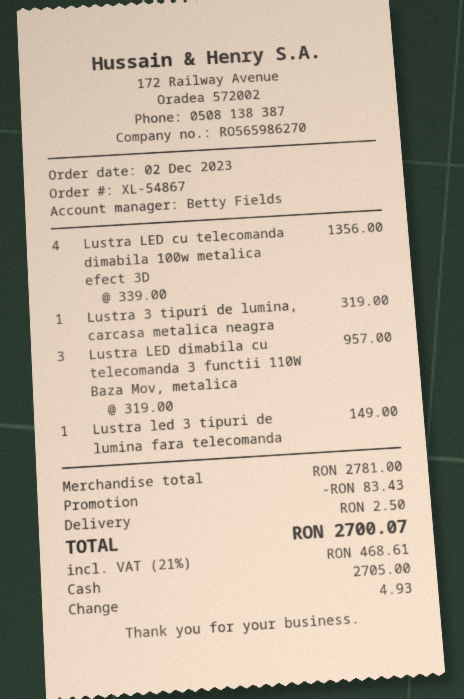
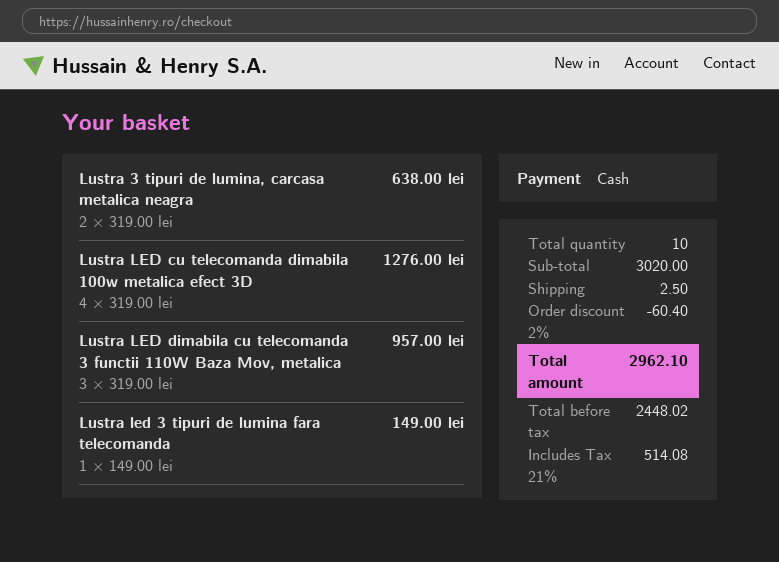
Lustra LED cu telecomanda dimabila 100w metalica efect 3D: 4 x 339.00 = 1356.00 -> 4 x 319.00 = 1276.00
Lustra 3 tipuri de lumina, carcasa metalica neagra: 1 x 319.00 = 319.00 -> 2 x 319.00 = 638.00
subtotal: 2781.00 -> 3020.00
discount: 83.43 -> 60.40
tax: 21% = 468.61 -> 21% = 514.08
total: 2700.07 -> 2962.10

